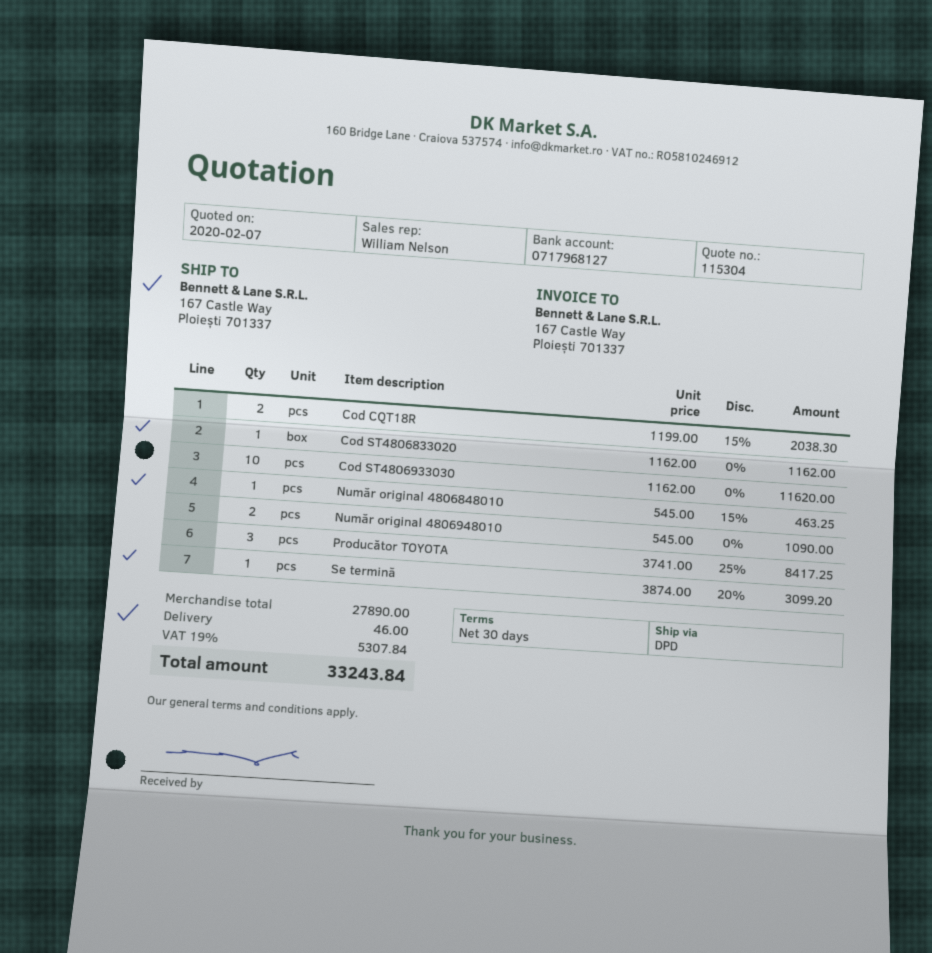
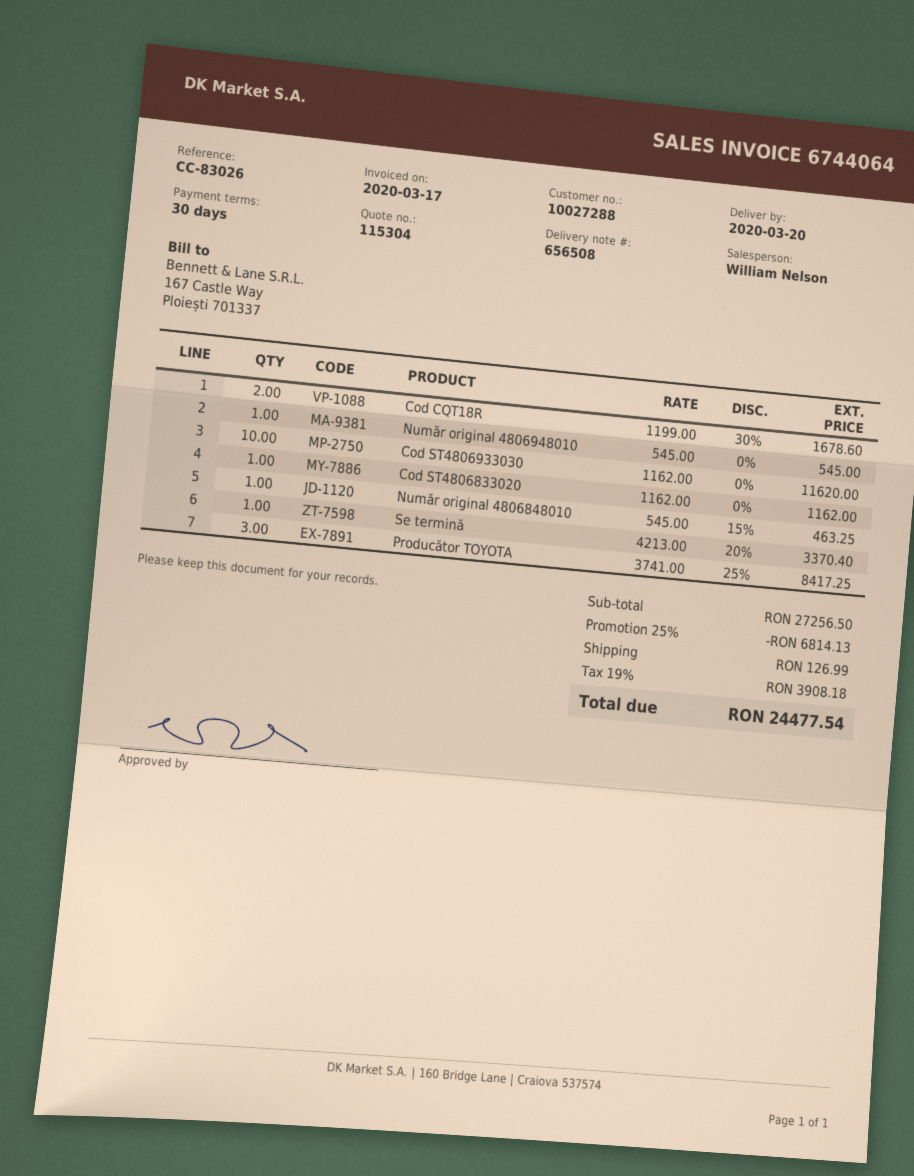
Cod CQT18R: 2 x 1199.00 - 15% = 2038.30 -> 2 x 1199.00 - 30% = 1678.60
Număr original 4806948010: 2 x 545.00 = 1090.00 -> 1 x 545.00 = 545.00
Se termină: 1 x 3874.00 - 20% = 3099.20 -> 1 x 4213.00 - 20% = 3370.40
subtotal: 27890.00 -> 27256.50
discount: none -> 25% = 6814.13
shipping: 46.00 -> 126.99
tax: 19% = 5307.84 -> 19% = 3908.18
total: 33243.84 -> 24477.54

